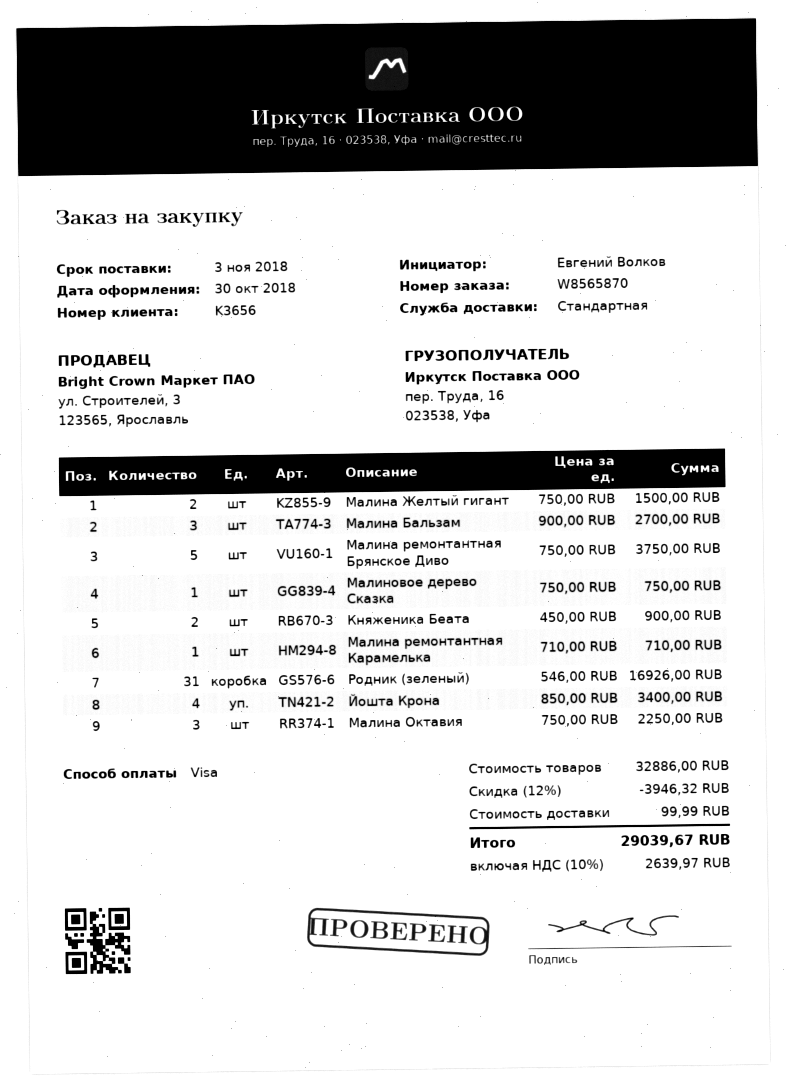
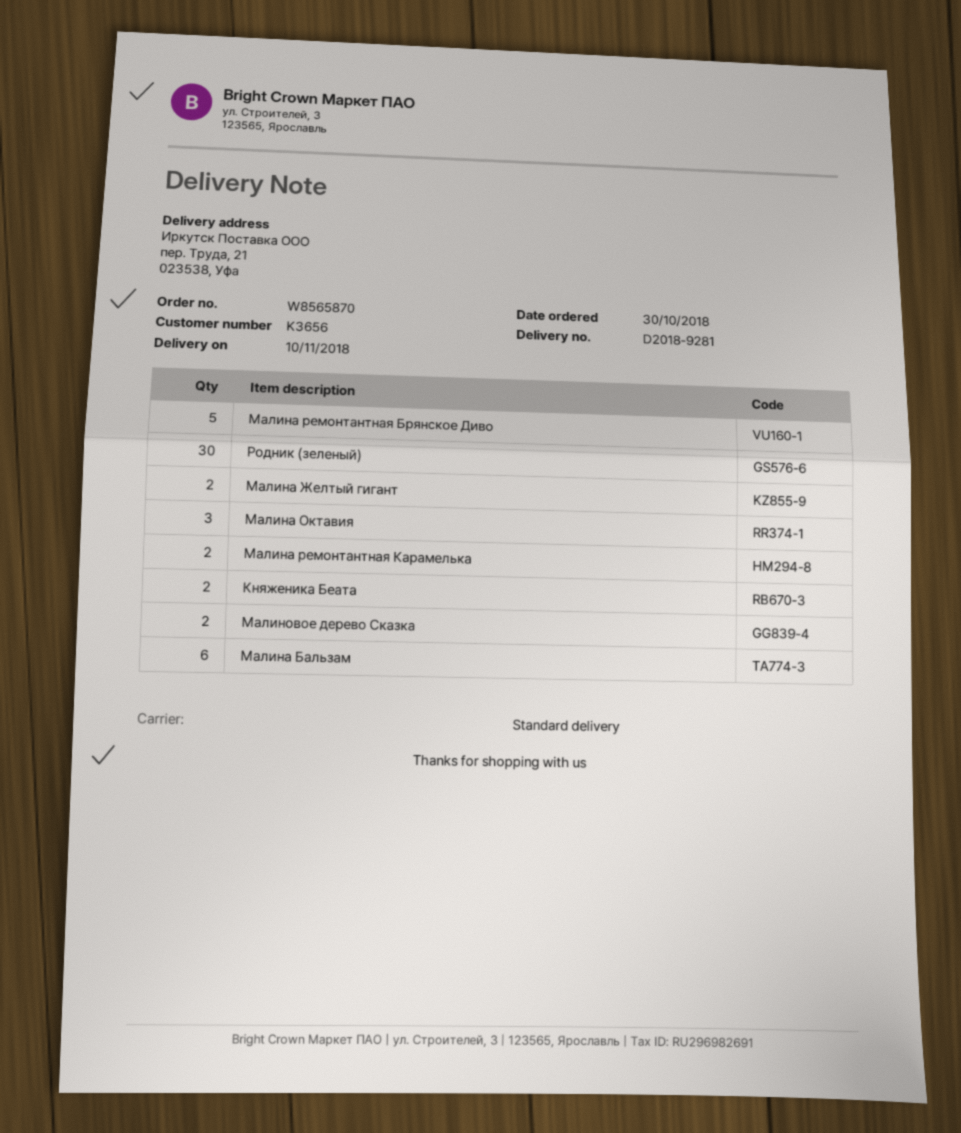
delivery date: 2018-11-03 -> 2018-11-10
ship to: пер. Труда, 16, 023538, Уфа -> пер. Труда, 21, 023538, Уфа
Малина Бальзам: 3 -> 6
Малиновое дерево Сказка: 1 -> 2
Малина ремонтантная Карамелька: 1 -> 2
Родник (зеленый): 31 -> 30
Йошта Крона: 4 -> none

